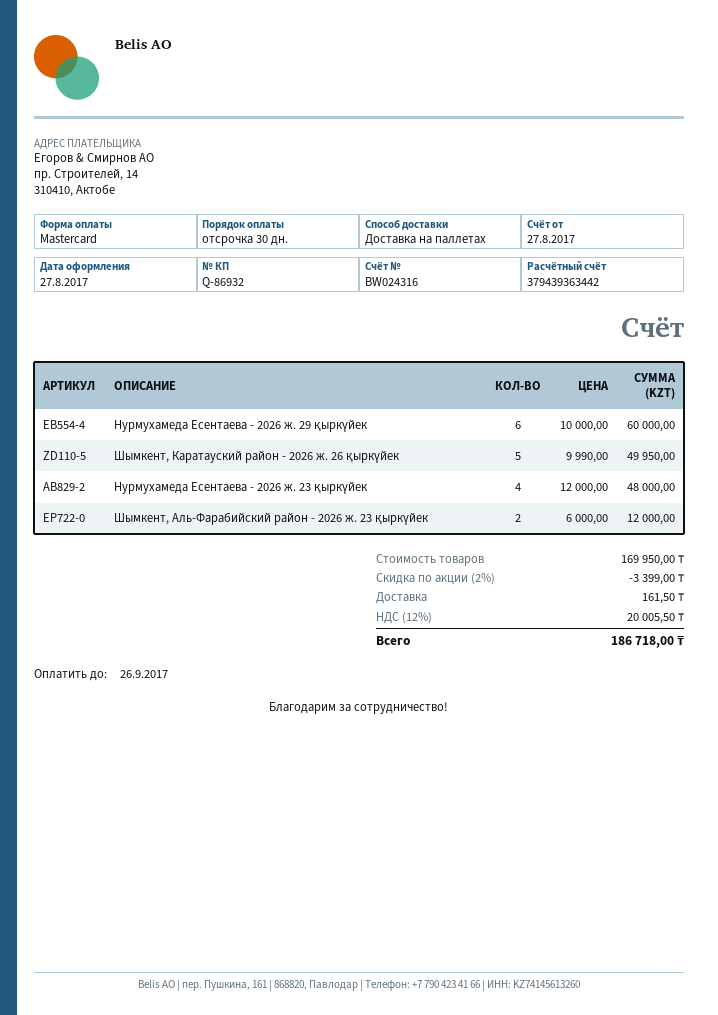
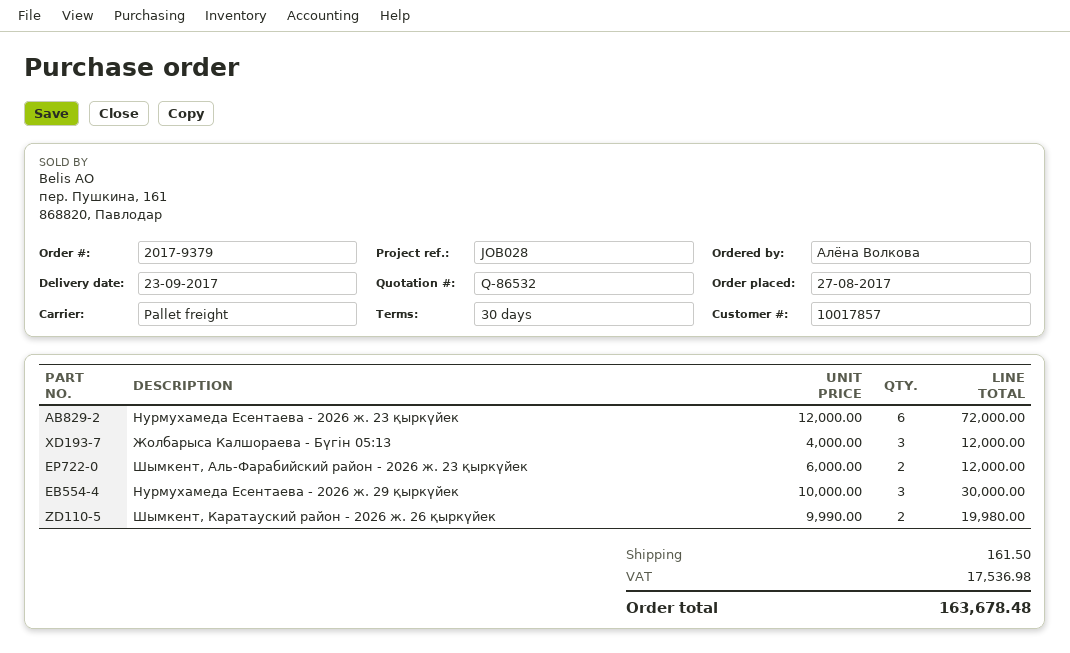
quote number: Q-86932 -> Q-86532
Нурмухамеда Есентаева - 2026 ж. 29 қыркүйек: 6 x 10000.00 = 60000.00 -> 3 x 10000.00 = 30000.00
Шымкент, Каратауский район - 2026 ж. 26 қыркүйек: 5 x 9990.00 = 49950.00 -> 2 x 9990.00 = 19980.00
Нурмухамеда Есентаева - 2026 ж. 23 қыркүйек: 4 x 12000.00 = 48000.00 -> 6 x 12000.00 = 72000.00
Жолбарыса Калшораева - Бүгін 05:13: none -> 3 x 4000.00 = 12000.00
discount: 2% = 3399.00 -> none
tax: 20005.50 -> 17536.98
total: 186718.00 -> 163678.48

